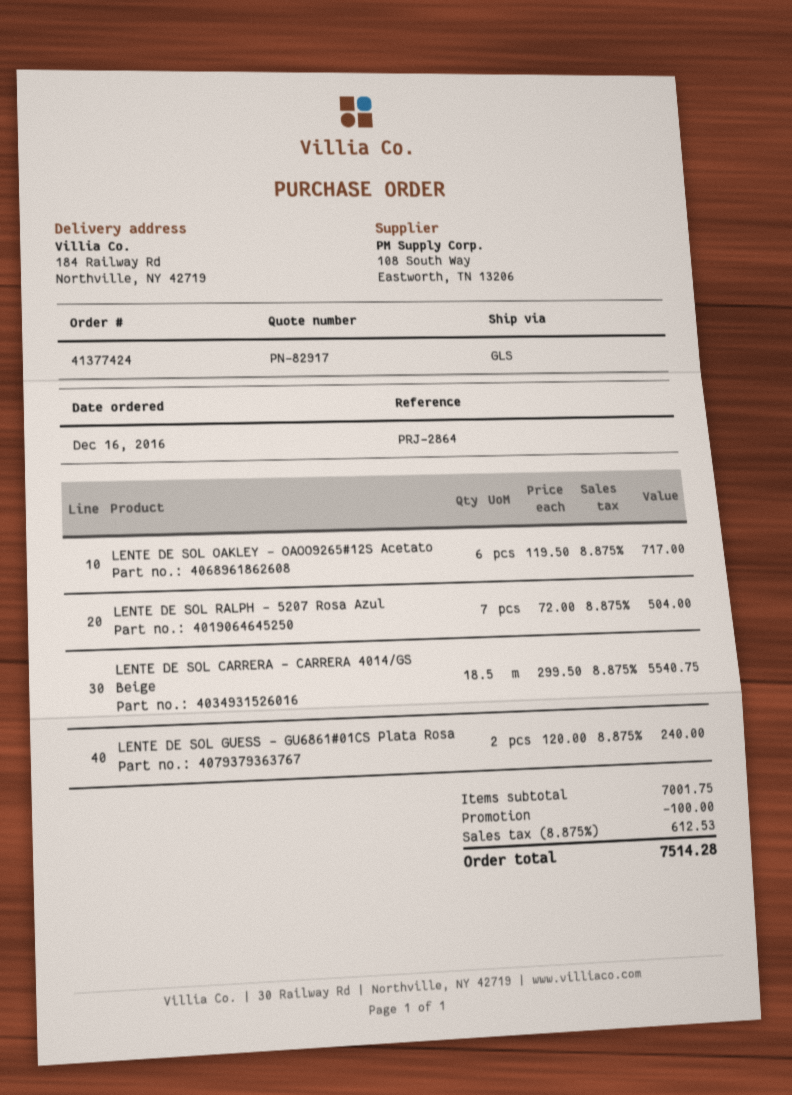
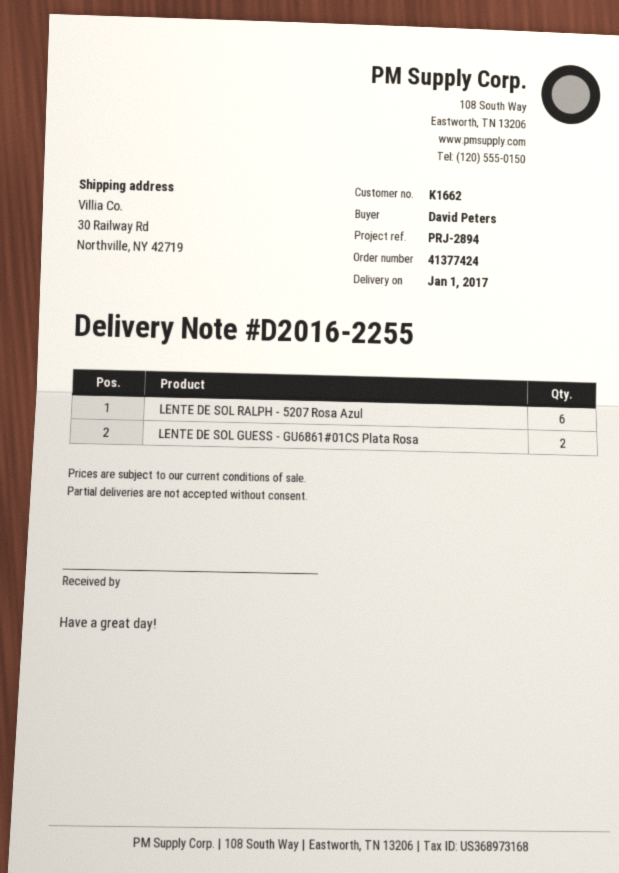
reference: PRJ-2864 -> PRJ-2894
ship to: 184 Railway Rd, Northville, NY 42719 -> 30 Railway Rd, Northville, NY 42719
LENTE DE SOL OAKLEY - OAOO9265#12S Acetato: 6 -> none
LENTE DE SOL RALPH - 5207 Rosa Azul: 7 -> 6
LENTE DE SOL CARRERA - CARRERA 4014/GS Beige: 18.5 -> none

